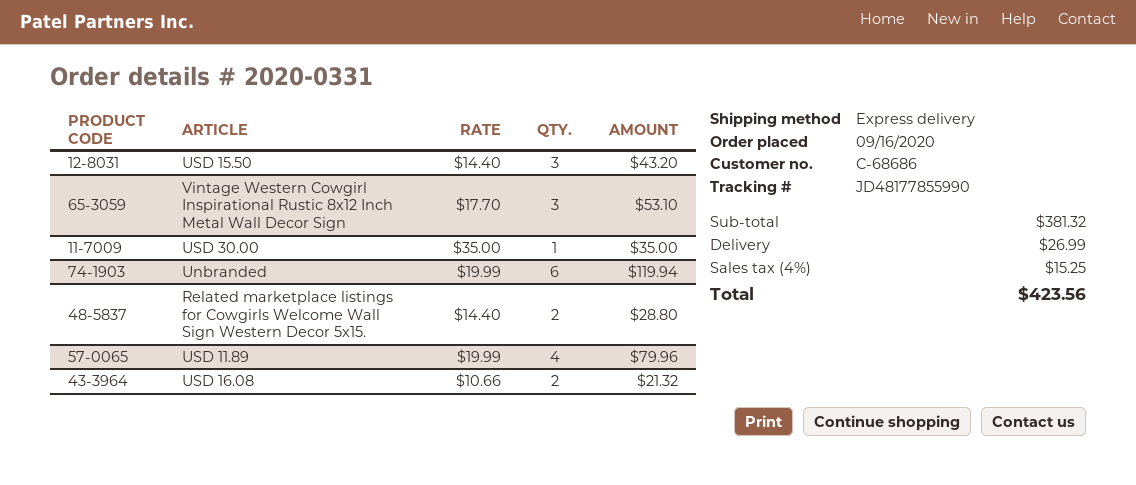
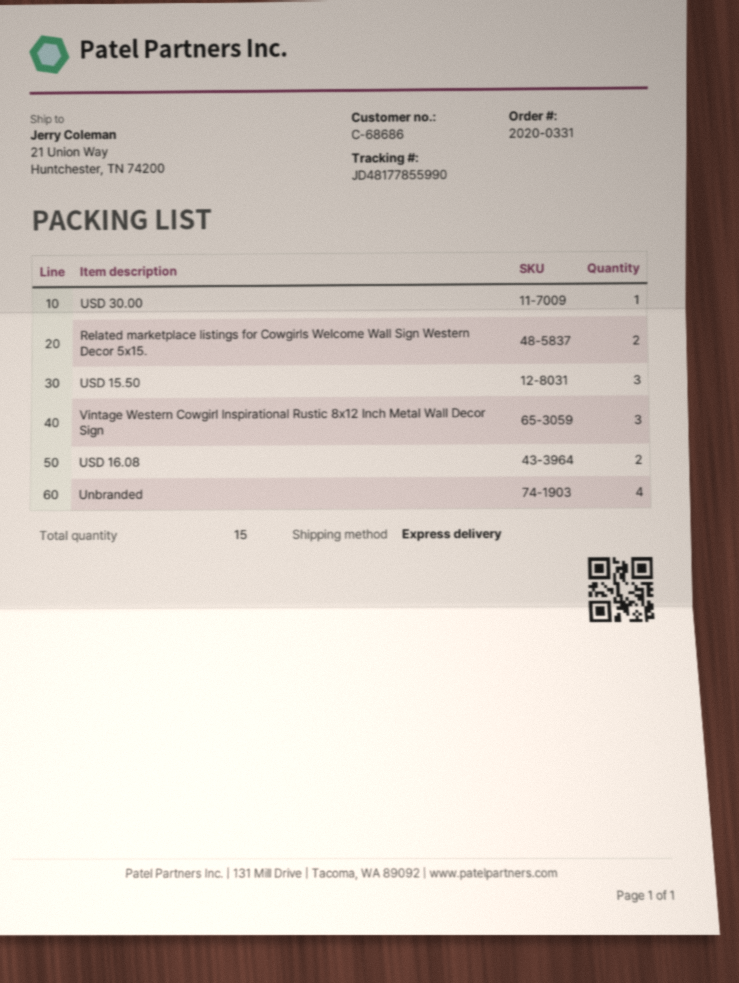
Unbranded: 6 -> 4
USD 11.89: 4 -> none

